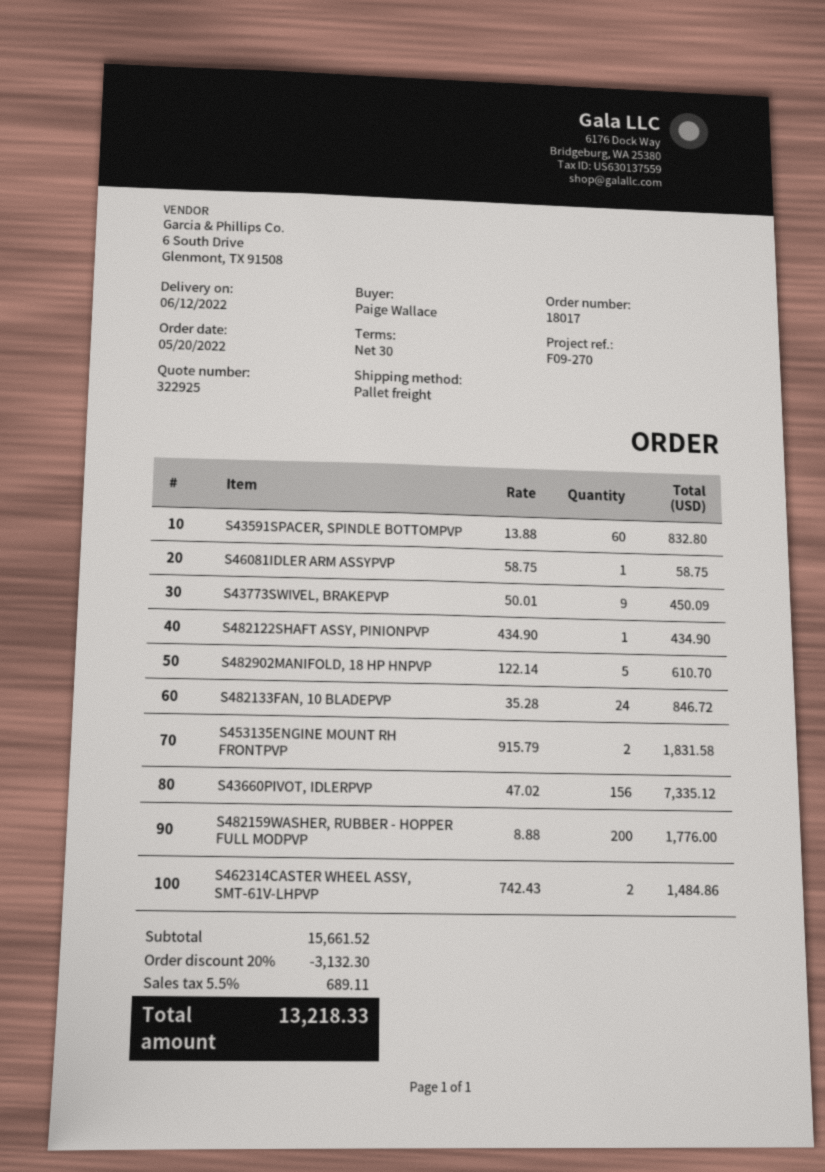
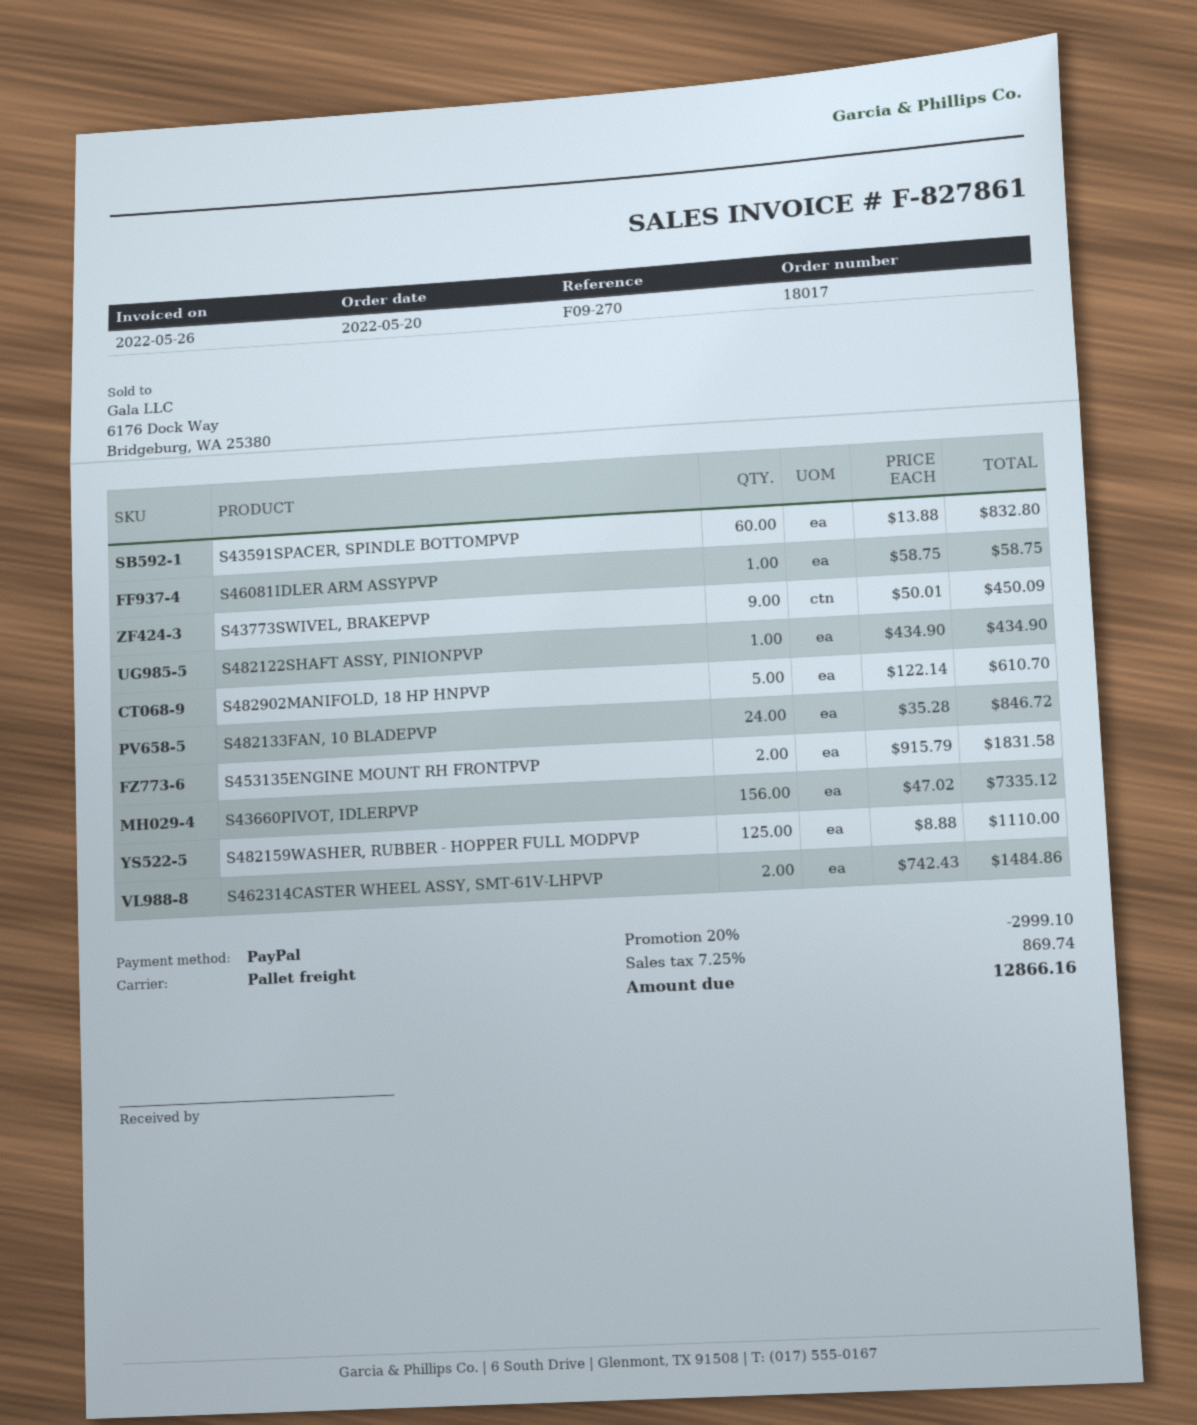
S482159WASHER, RUBBER - HOPPER FULL MODPVP: 200 x 8.88 = 1776.00 -> 125 x 8.88 = 1110.00
discount: 20% = 3132.30 -> 20% = 2999.10
tax: 5.5% = 689.11 -> 7.25% = 869.74
total: 13218.33 -> 12866.16

